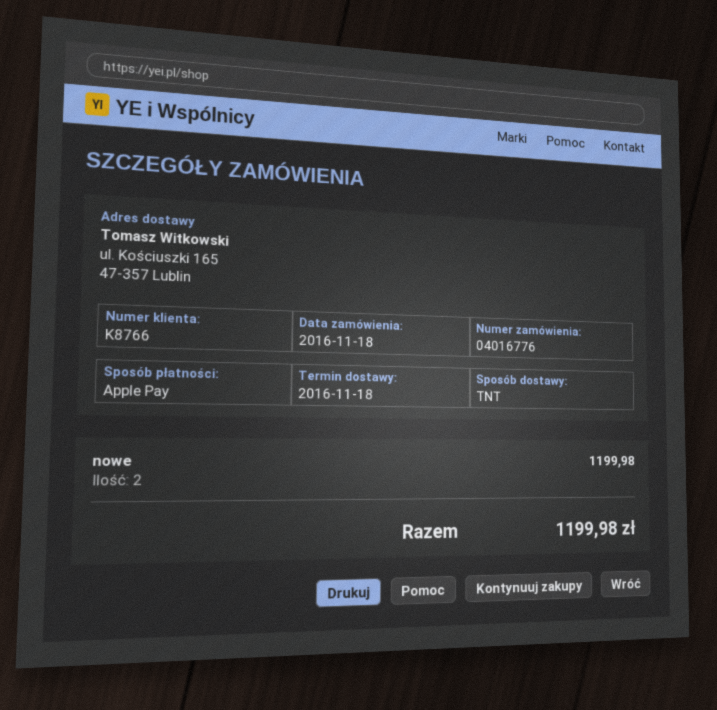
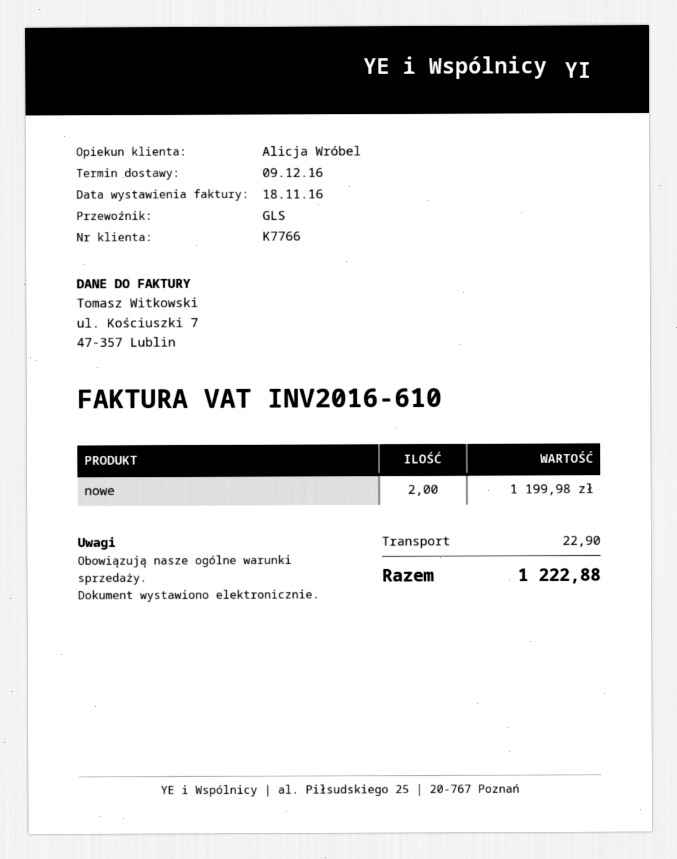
delivery date: 2016-11-18 -> 2016-12-09
customer number: K8766 -> K7766
shipping method: TNT -> GLS
shipping: none -> 22.90
total: 1199.98 -> 1222.88

